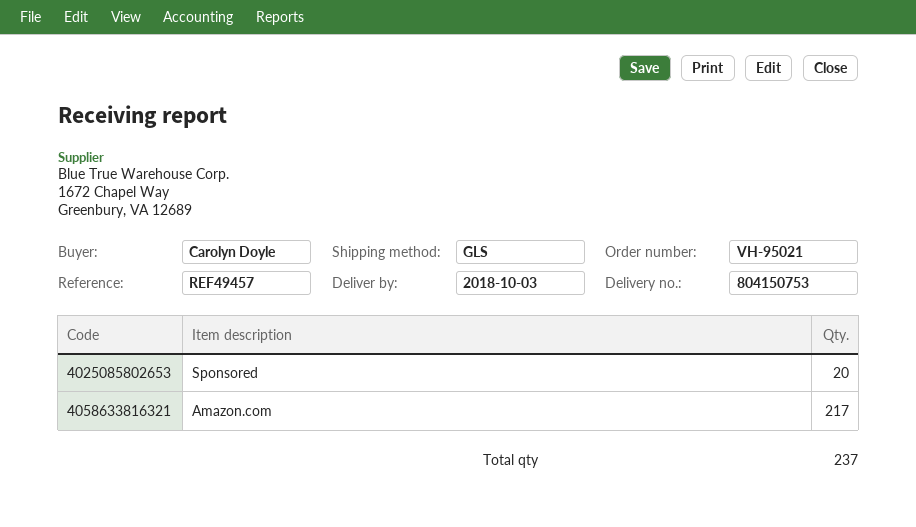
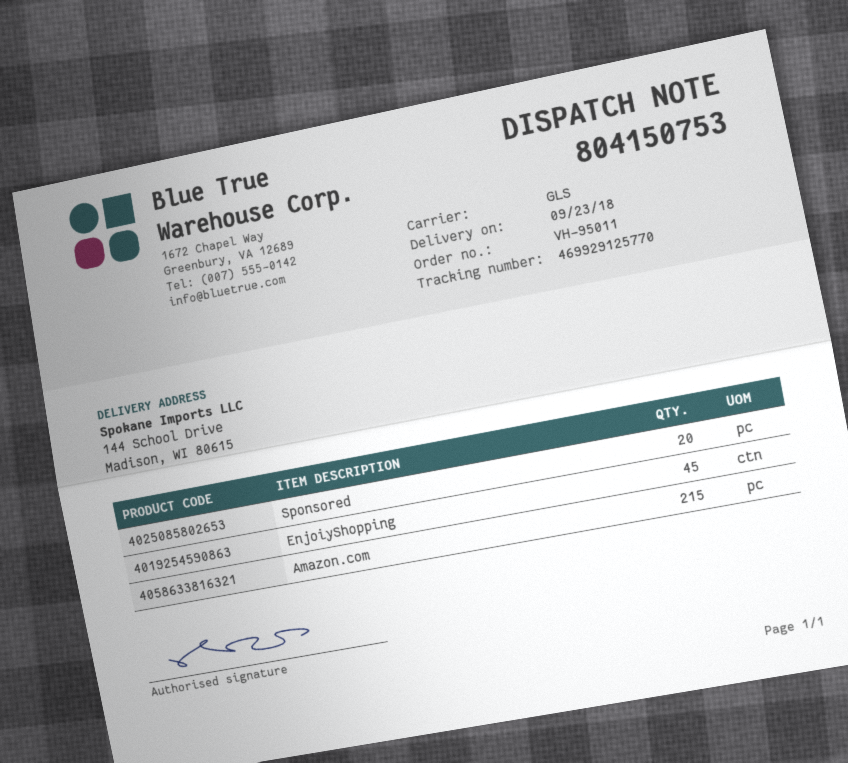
order number: VH-95021 -> VH-95011
delivery date: 2018-10-03 -> 2018-09-23
Amazon.com: 217 -> 215
EnjoiyShopping: none -> 45

